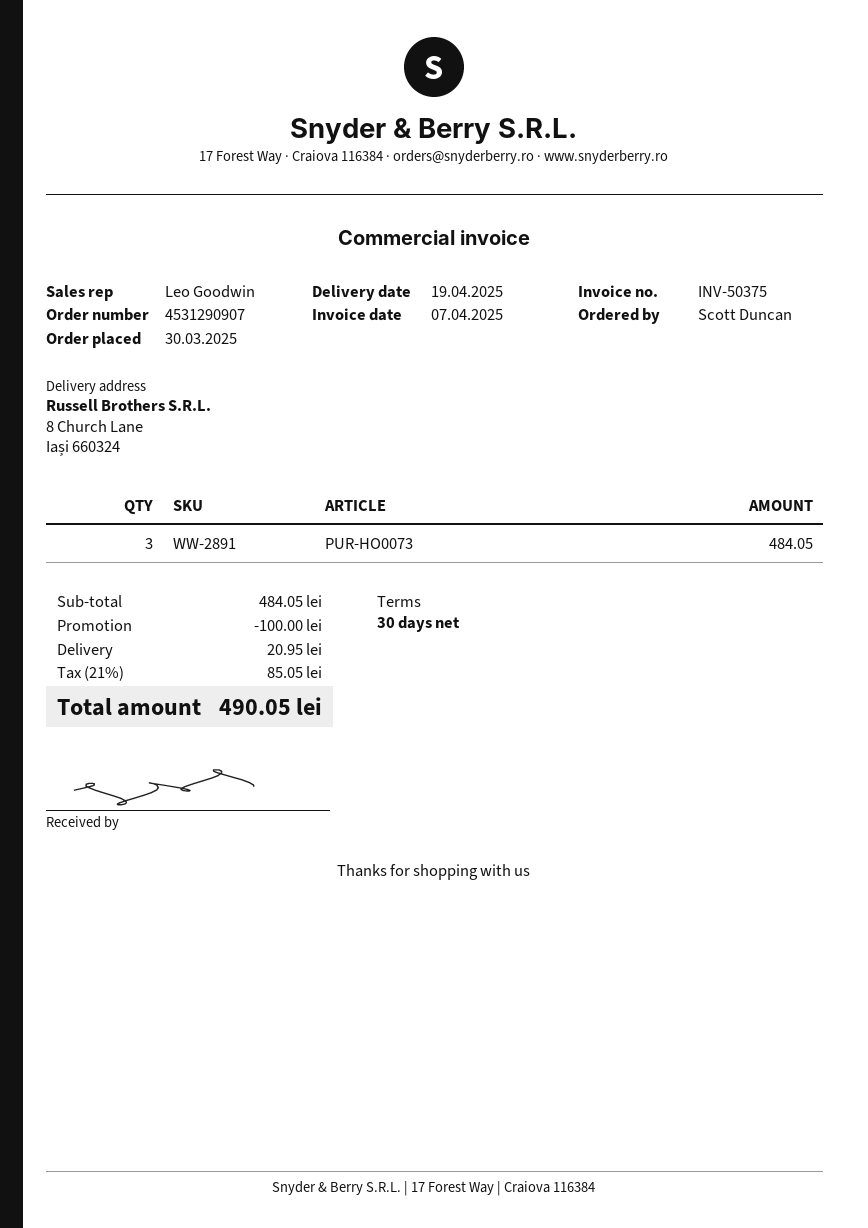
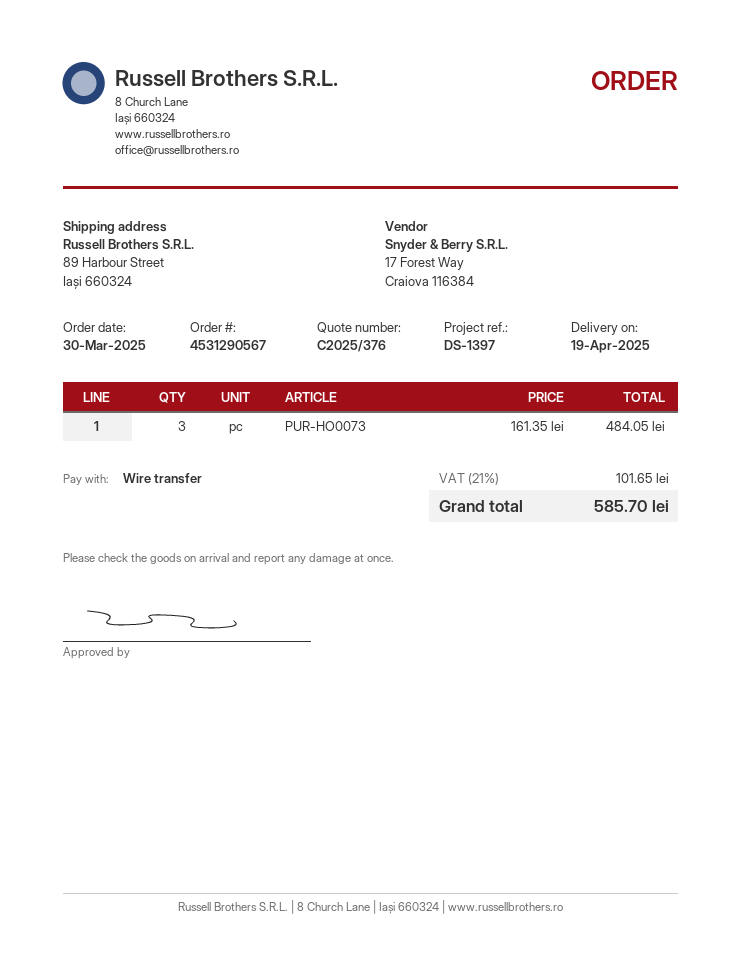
order number: 4531290907 -> 4531290567
ship to: 8 Church Lane, Iași 660324 -> 89 Harbour Street, Iași 660324
discount: 100.00 -> none
shipping: 20.95 -> none
tax: 21% = 85.05 -> 21% = 101.65
total: 490.05 -> 585.70

